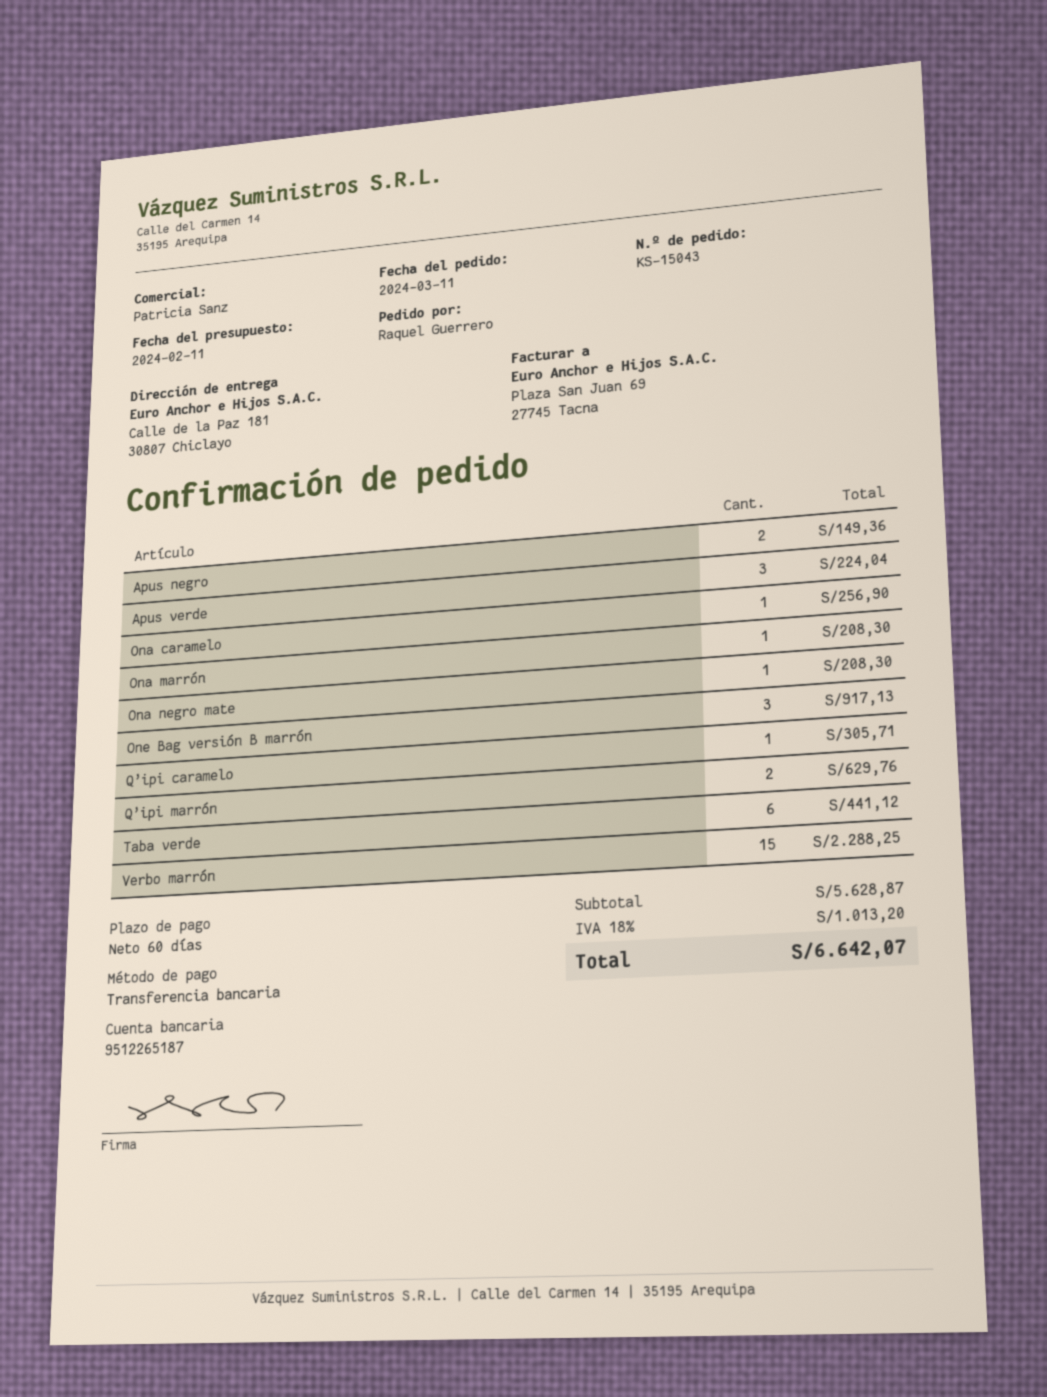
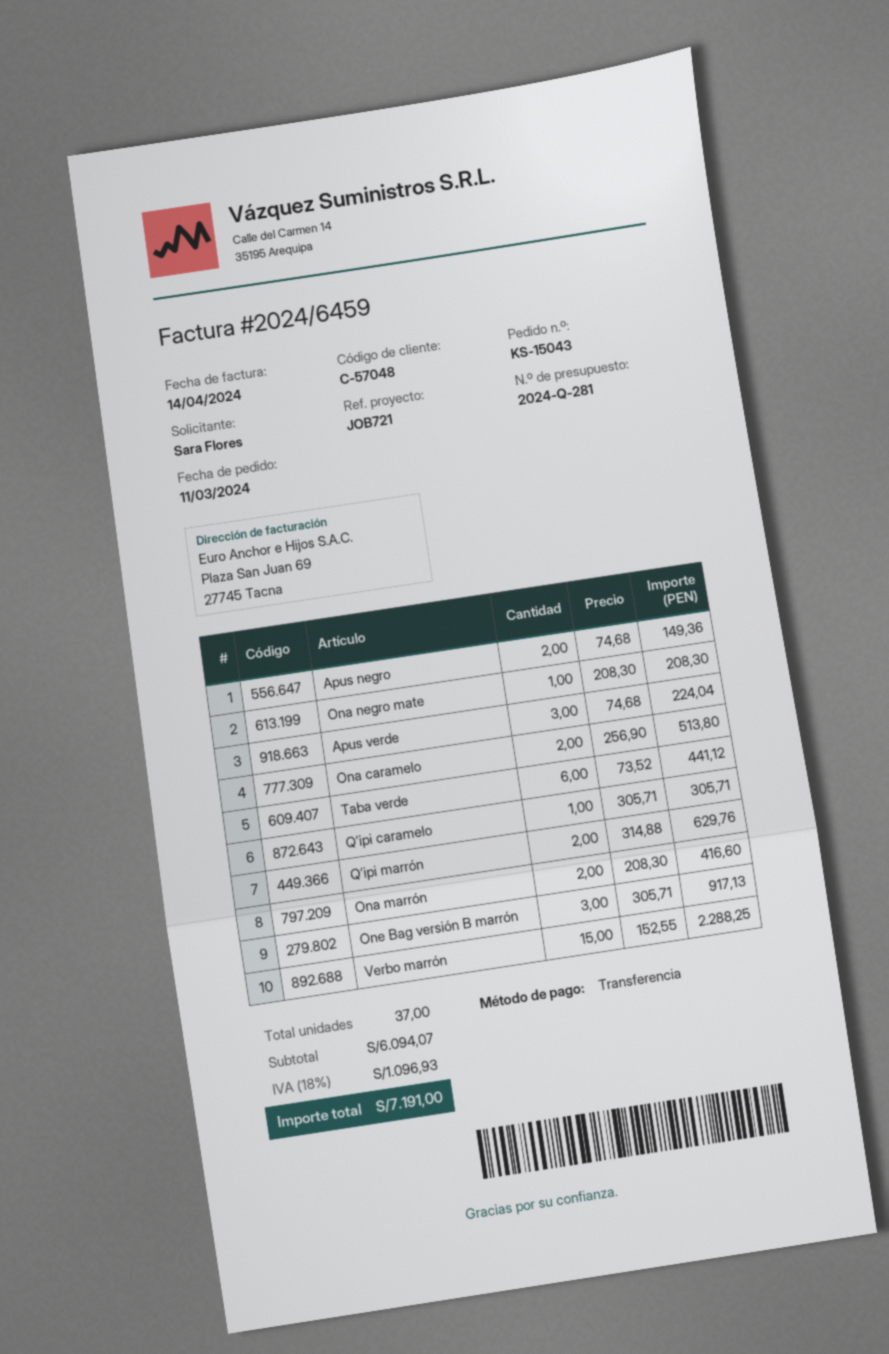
ordered by: Raquel Guerrero -> Sara Flores
Ona caramelo: 1 for 256.90 -> 2 for 513.80
Ona marrón: 1 for 208.30 -> 2 for 416.60
subtotal: 5628.87 -> 6094.07
tax: 18% = 1013.20 -> 18% = 1096.93
total: 6642.07 -> 7191.00

